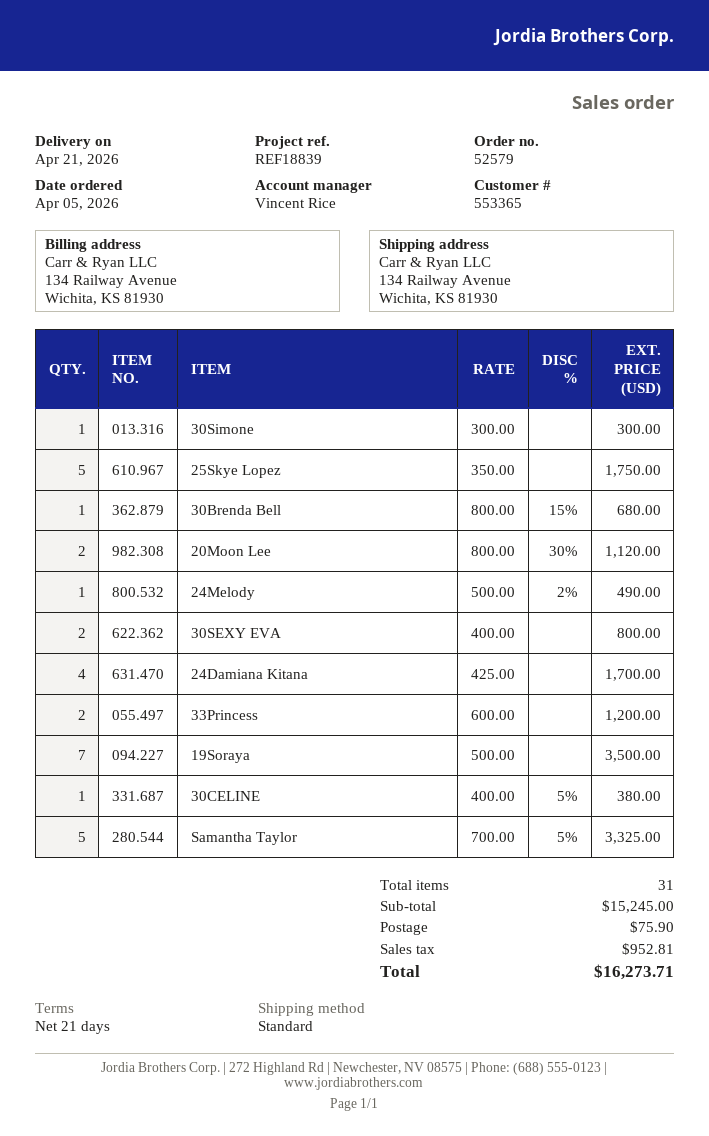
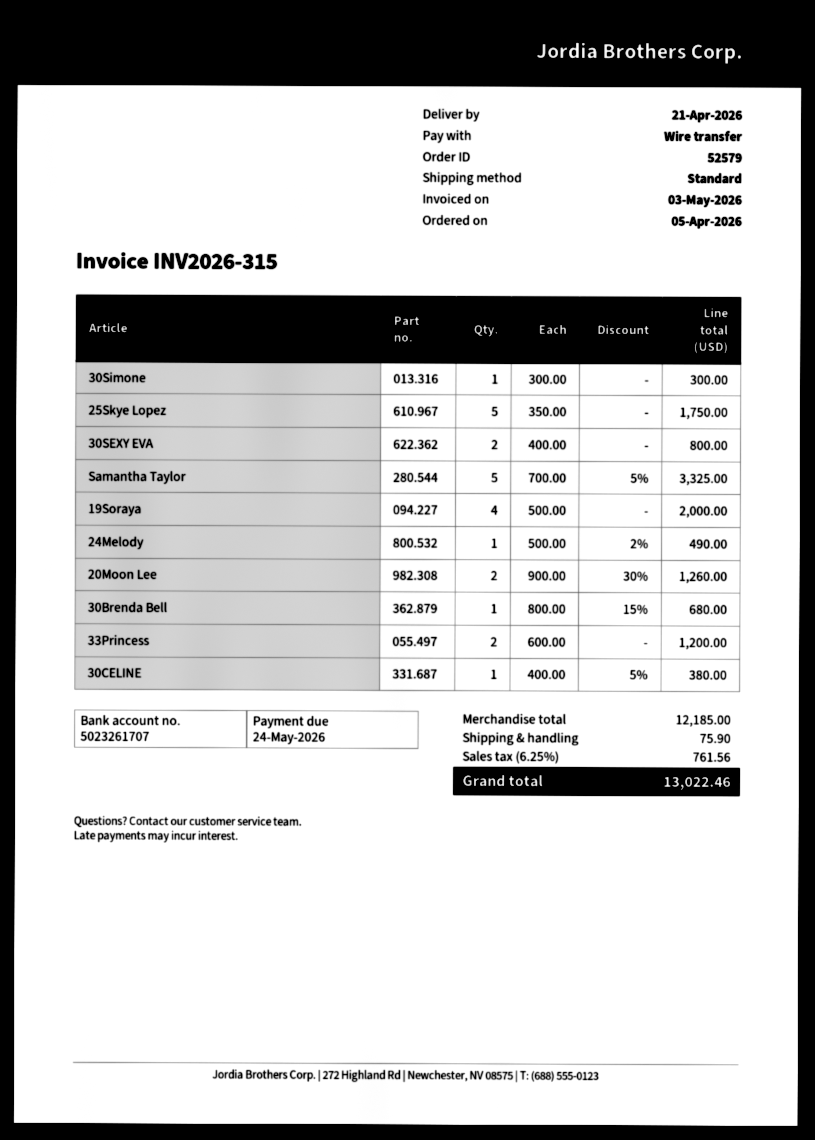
20Moon Lee: 2 x 800.00 - 30% = 1120.00 -> 2 x 900.00 - 30% = 1260.00
24Damiana Kitana: 4 x 425.00 = 1700.00 -> none
19Soraya: 7 x 500.00 = 3500.00 -> 4 x 500.00 = 2000.00
subtotal: 15245.00 -> 12185.00
tax: 952.81 -> 761.56
total: 16273.71 -> 13022.46

